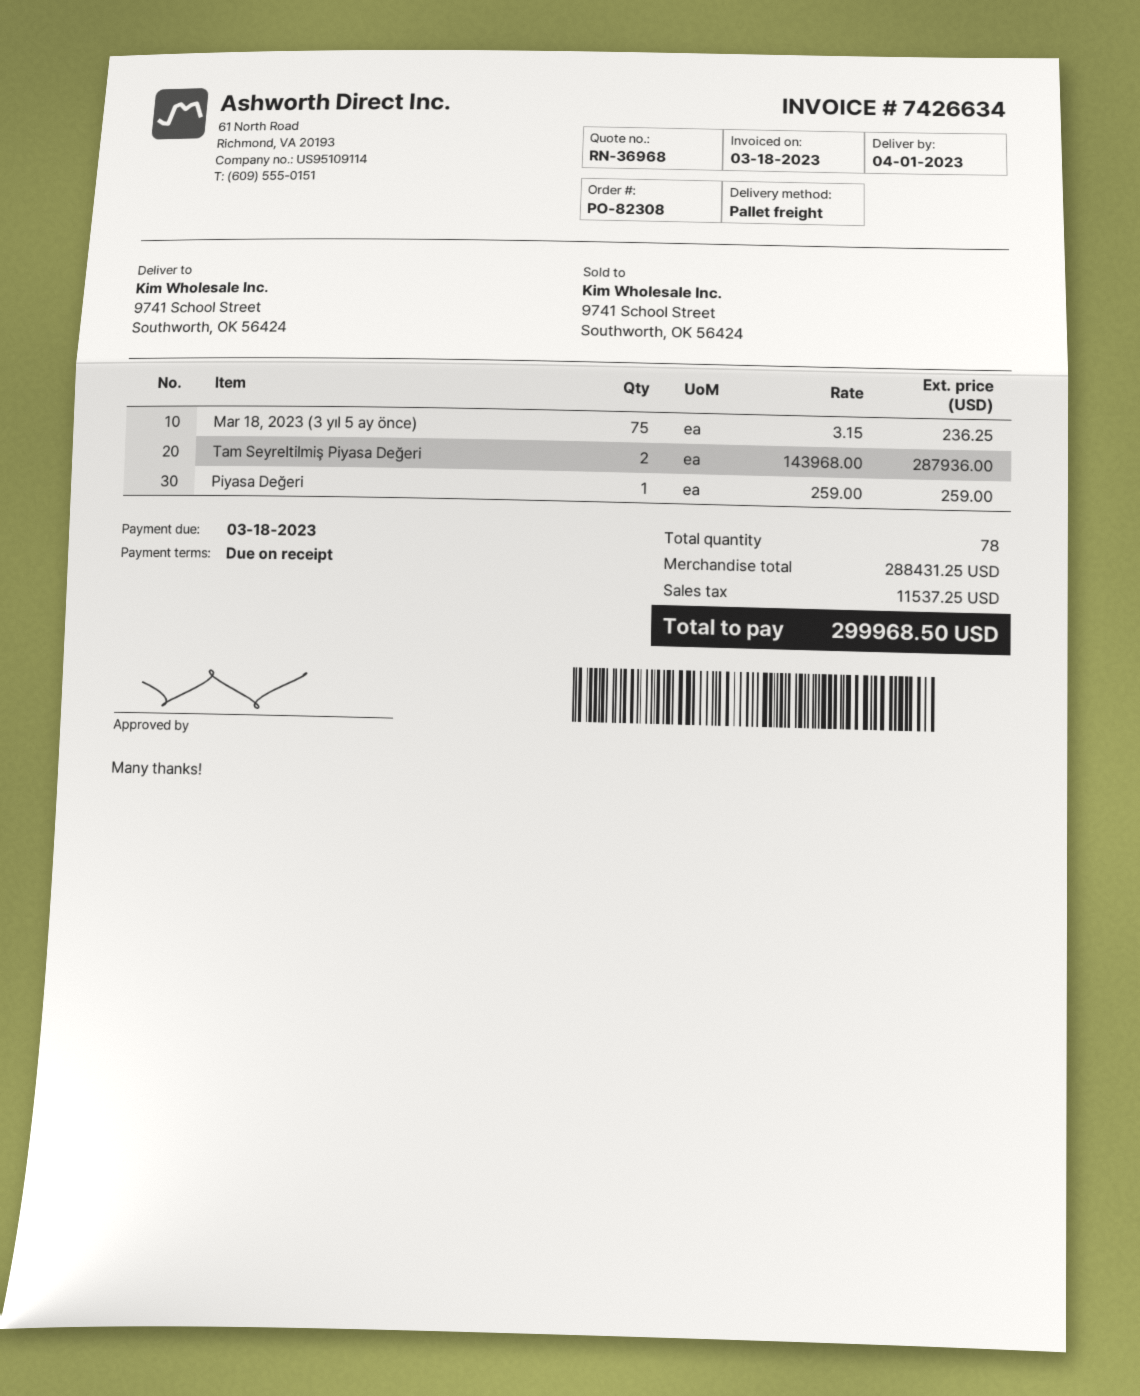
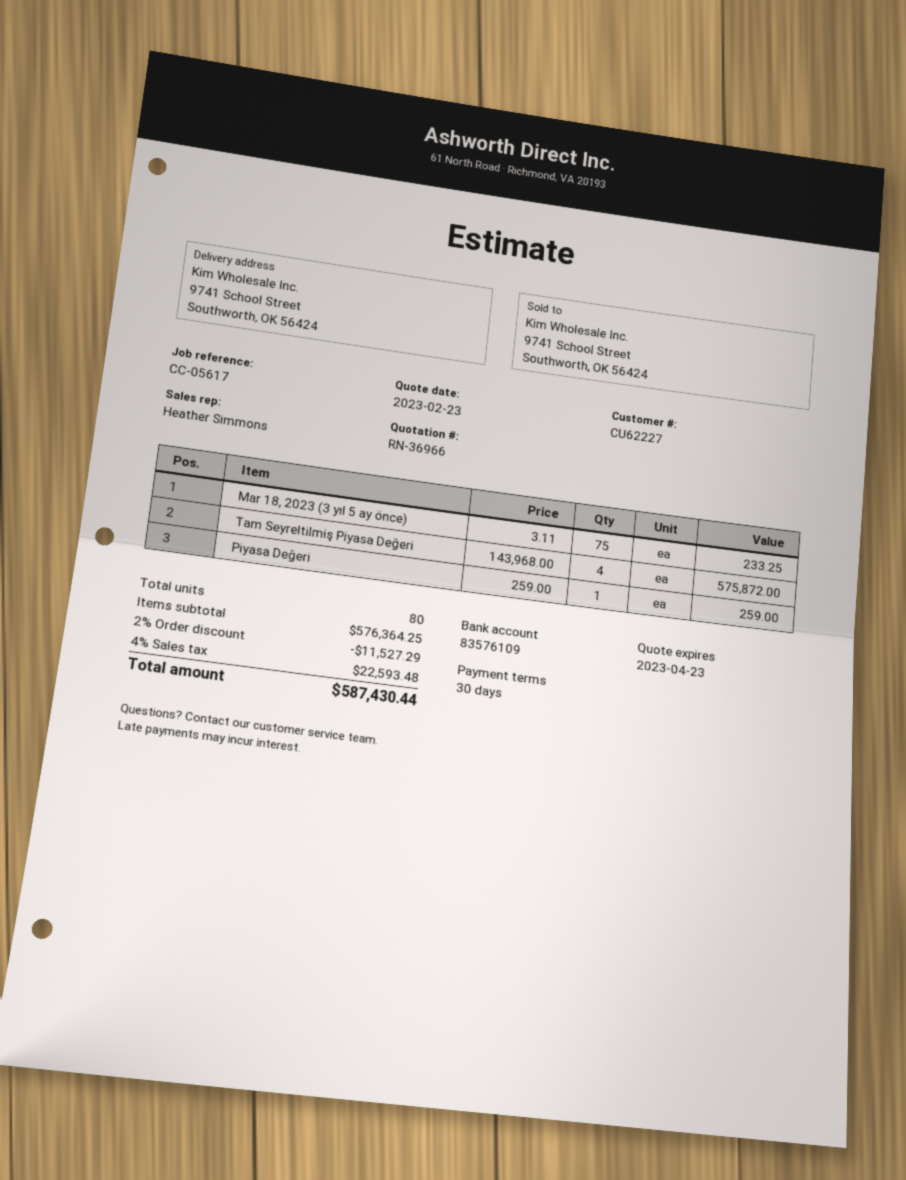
quote number: RN-36968 -> RN-36966
payment terms: on receipt -> 30 days
Mar 18, 2023 (3 yıl 5 ay önce): 75 x 3.15 = 236.25 -> 75 x 3.11 = 233.25
Tam Seyreltilmiş Piyasa Değeri: 2 x 143968.00 = 287936.00 -> 4 x 143968.00 = 575872.00
total quantity: 78 -> 80
subtotal: 288431.25 -> 576364.25
discount: none -> 2% = 11527.29
tax: 11537.25 -> 22593.48
total: 299968.50 -> 587430.44

